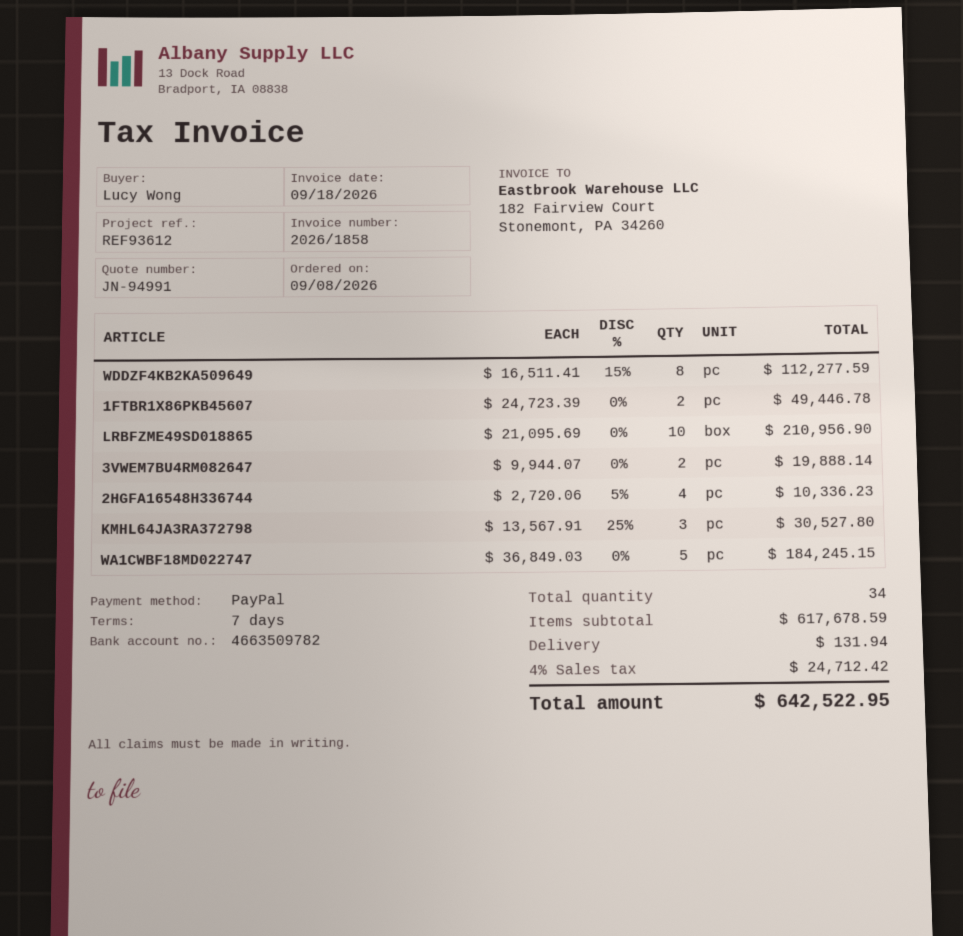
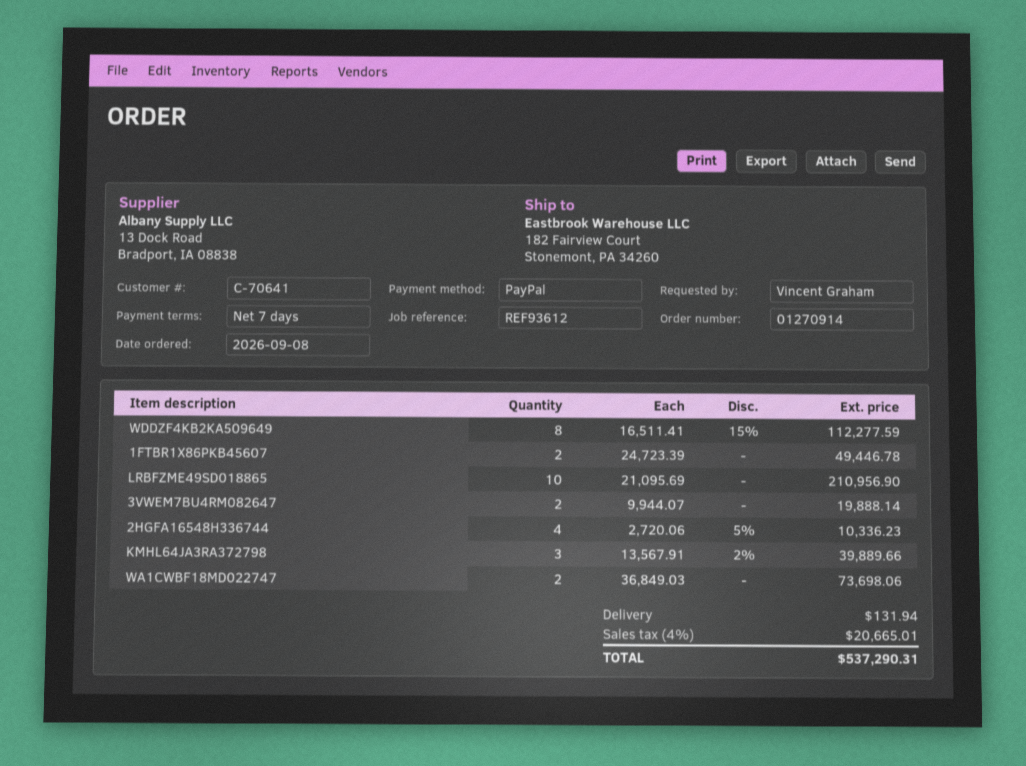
ordered by: Lucy Wong -> Vincent Graham
KMHL64JA3RA372798: 3 x 13567.91 - 25% = 30527.80 -> 3 x 13567.91 - 2% = 39889.66
WA1CWBF18MD022747: 5 x 36849.03 = 184245.15 -> 2 x 36849.03 = 73698.06
tax: 4% = 24712.42 -> 4% = 20665.01
total: 642522.95 -> 537290.31

